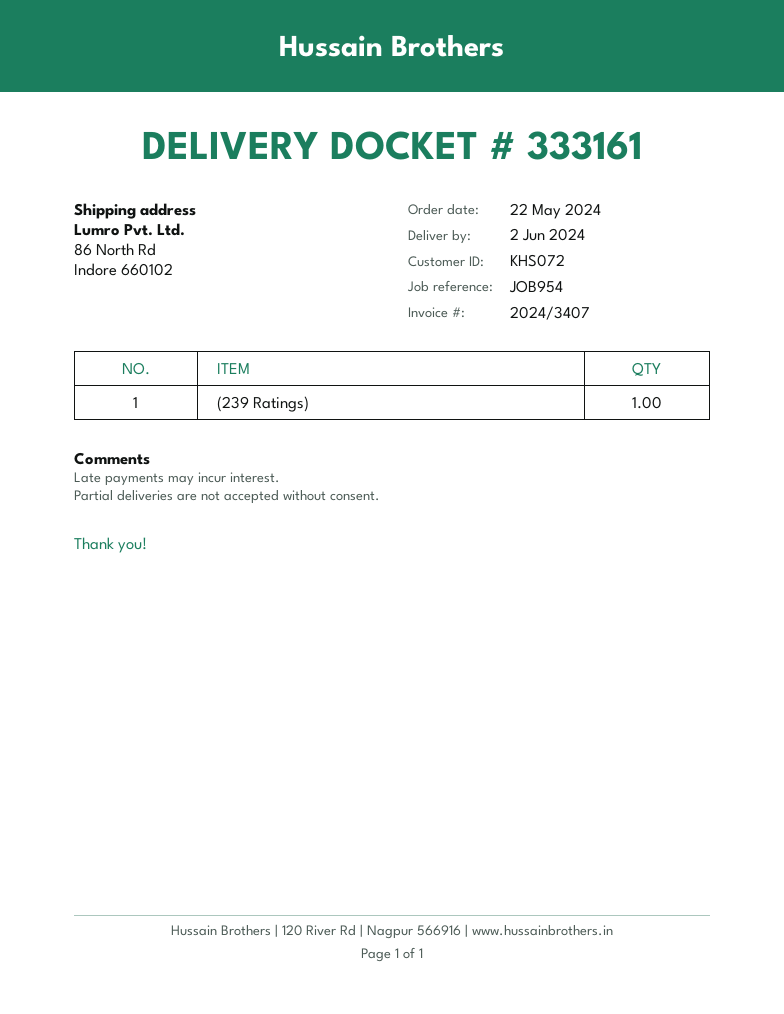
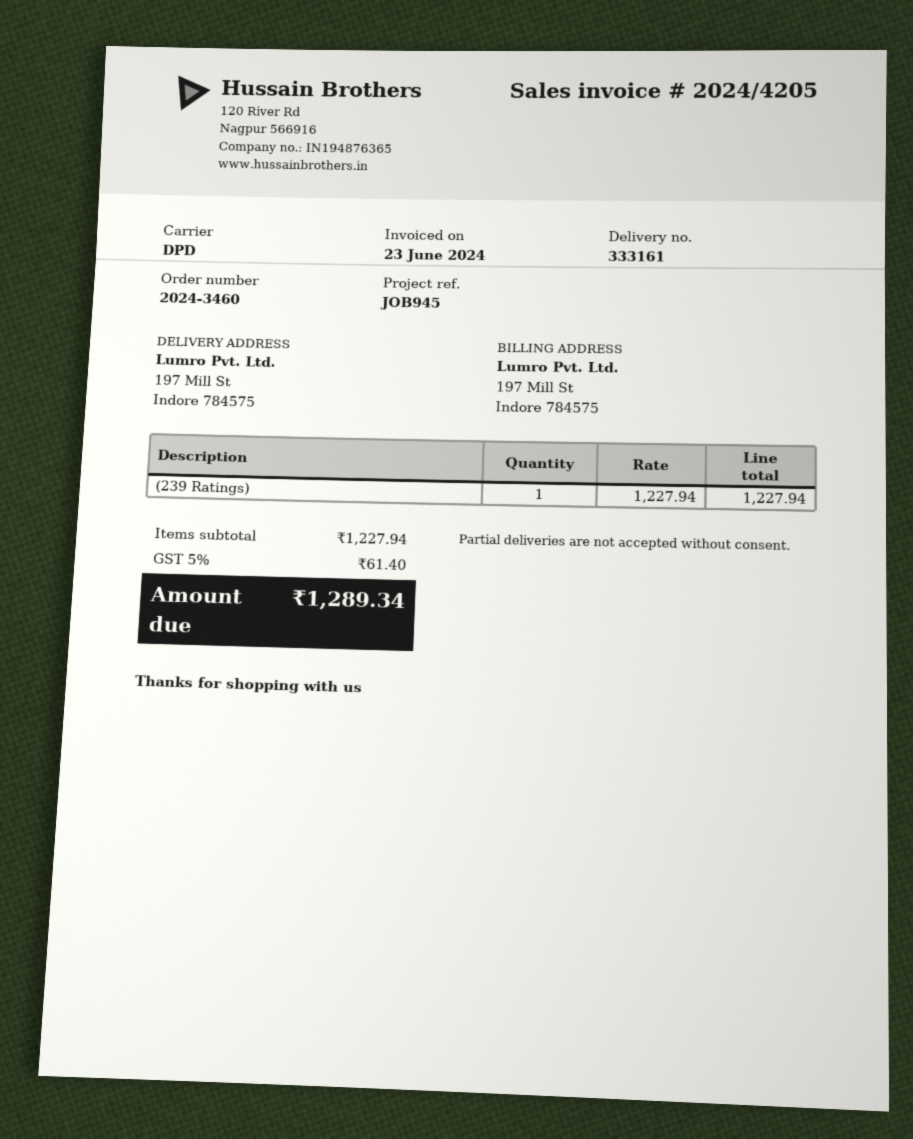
invoice number: 2024/3407 -> 2024/4205
reference: JOB954 -> JOB945
ship to: 86 North Rd, Indore 660102 -> 197 Mill St, Indore 784575

